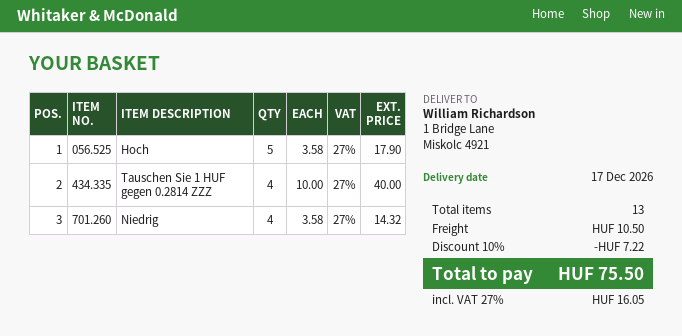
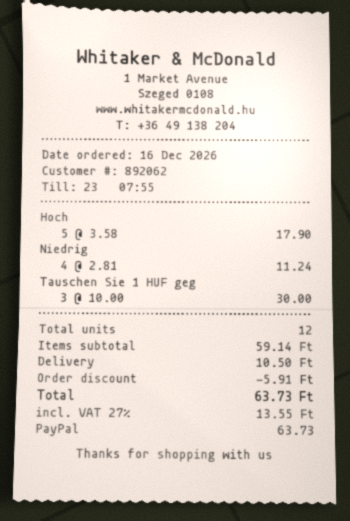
Tauschen Sie 1 HUF gegen 0.2814 ZZZ: 4 x 10.00 = 40.00 -> 3 x 10.00 = 30.00
Niedrig: 4 x 3.58 = 14.32 -> 4 x 2.81 = 11.24
total quantity: 13 -> 12
discount: 7.22 -> 5.91
tax: 27% = 16.05 -> 27% = 13.55
total: 75.50 -> 63.73

